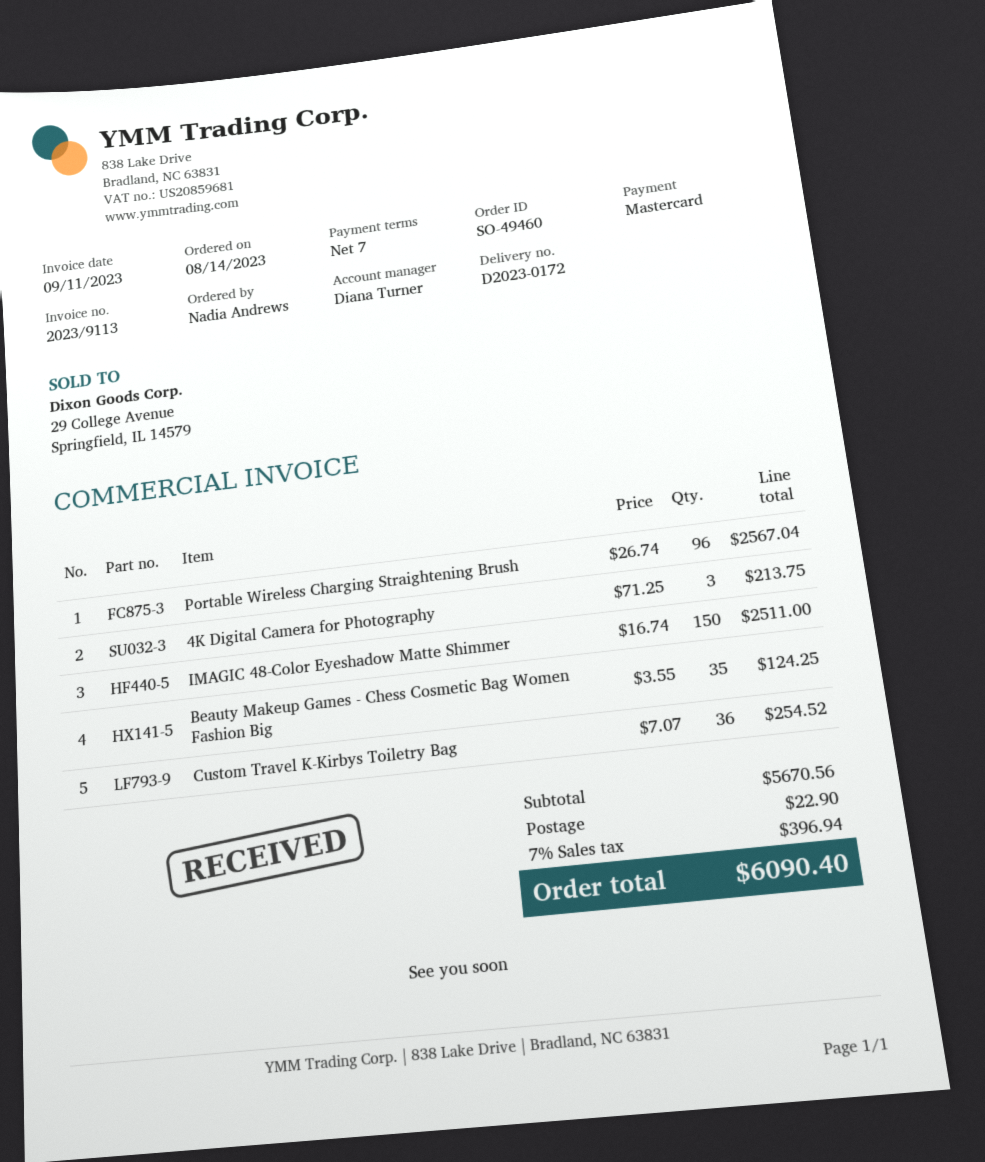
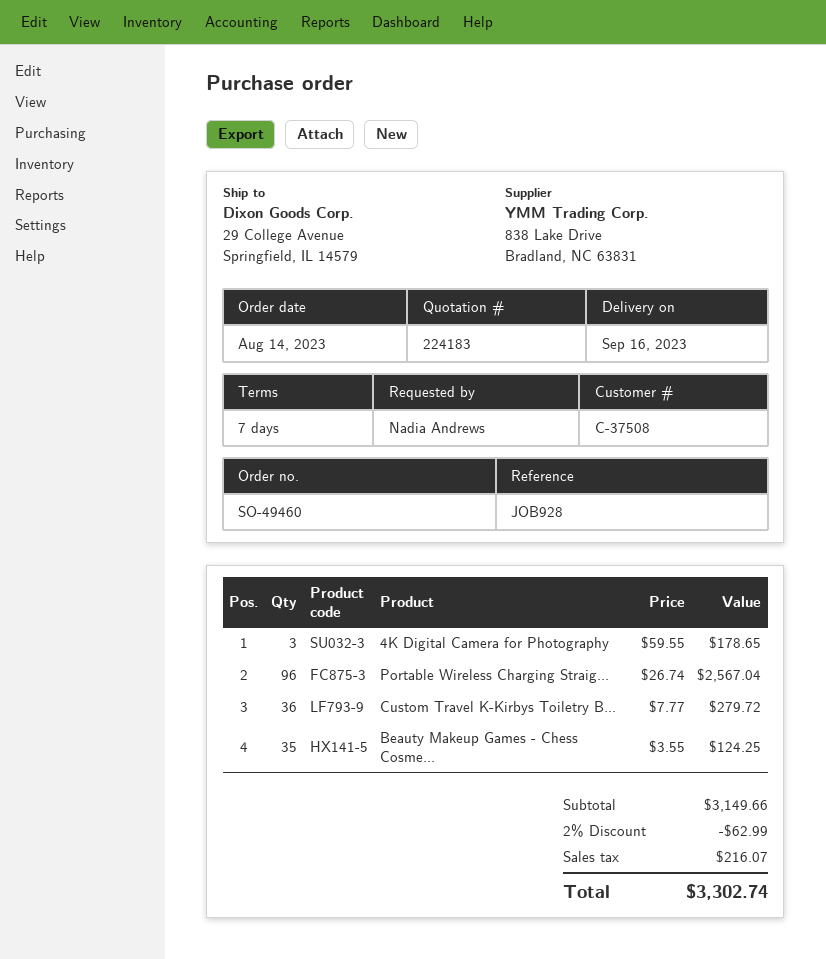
4K Digital Camera for Photography: 3 x 71.25 = 213.75 -> 3 x 59.55 = 178.65
IMAGIC 48-Color Eyeshadow Matte Shimmer: 150 x 16.74 = 2511.00 -> none
Custom Travel K-Kirbys Toiletry Bag: 36 x 7.07 = 254.52 -> 36 x 7.77 = 279.72
subtotal: 5670.56 -> 3149.66
discount: none -> 2% = 62.99
shipping: 22.90 -> none
tax: 396.94 -> 216.07
total: 6090.40 -> 3302.74

